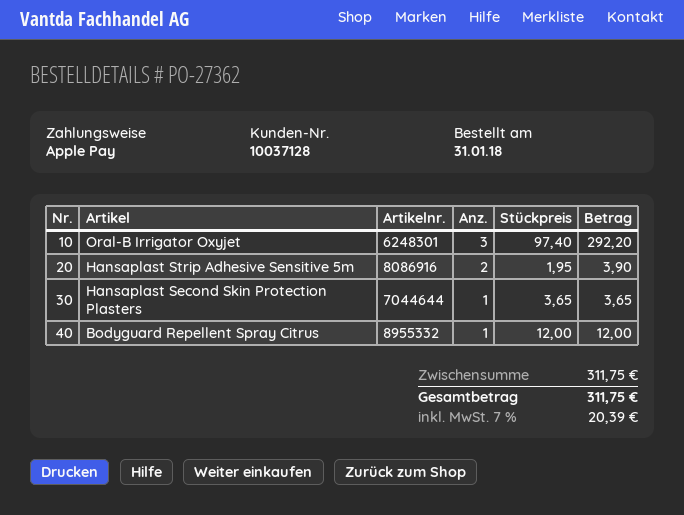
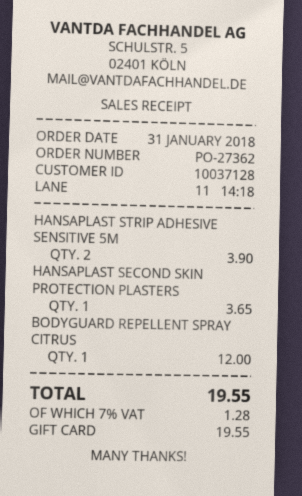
payment method: Apple Pay -> gift card
Oral-B Irrigator Oxyjet: 3 for 292.20 -> none
tax: 7% = 20.39 -> 7% = 1.28
total: 311.75 -> 19.55

